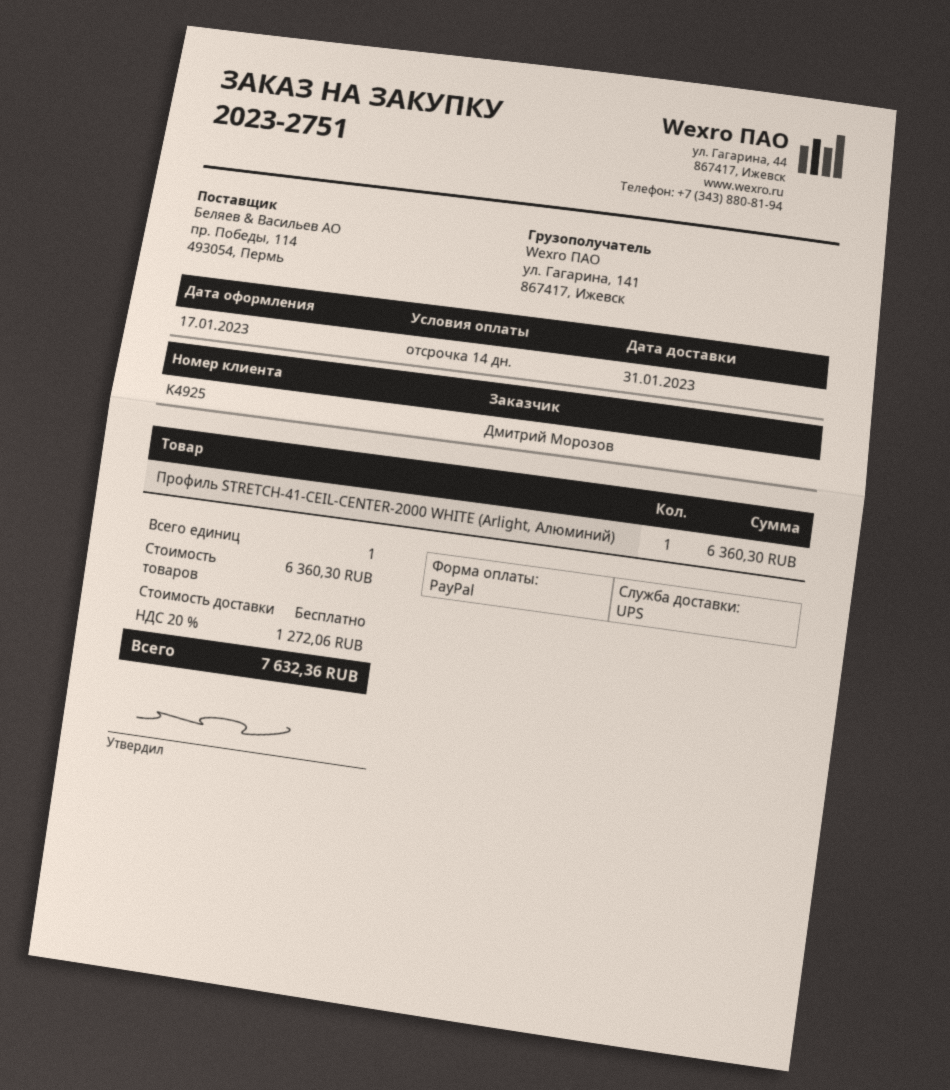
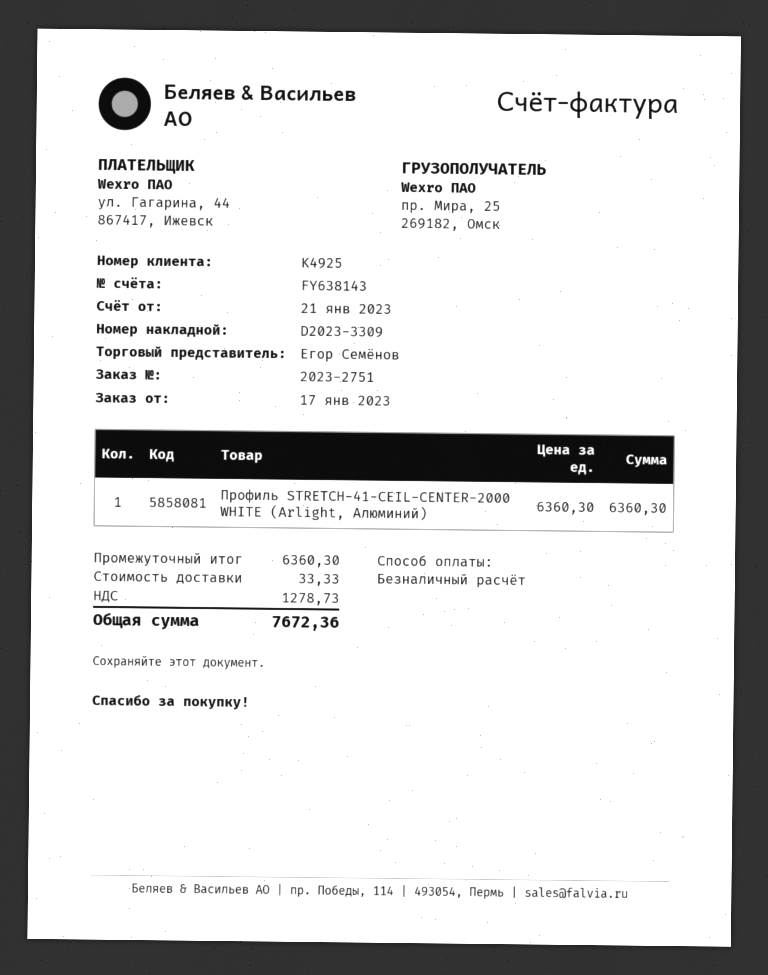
payment method: PayPal -> bank transfer
ship to: ул. Гагарина, 141, 867417, Ижевск -> пр. Мира, 25, 269182, Омск
shipping: 0.00 -> 33.33
tax: 1272.06 -> 1278.73
total: 7632.36 -> 7672.36

